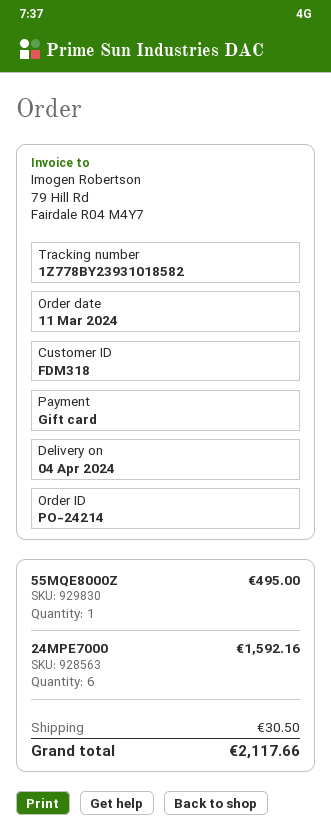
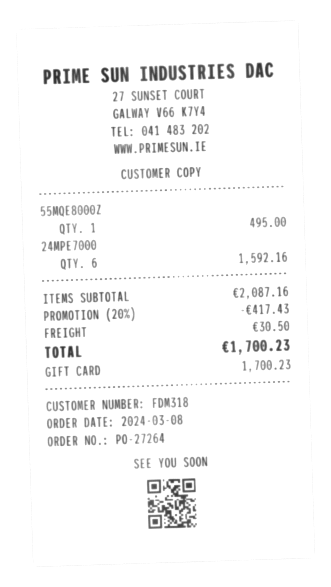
order number: PO-24214 -> PO-27264
order date: 2024-03-11 -> 2024-03-08
discount: none -> 20% = 417.43
total: 2117.66 -> 1700.23

